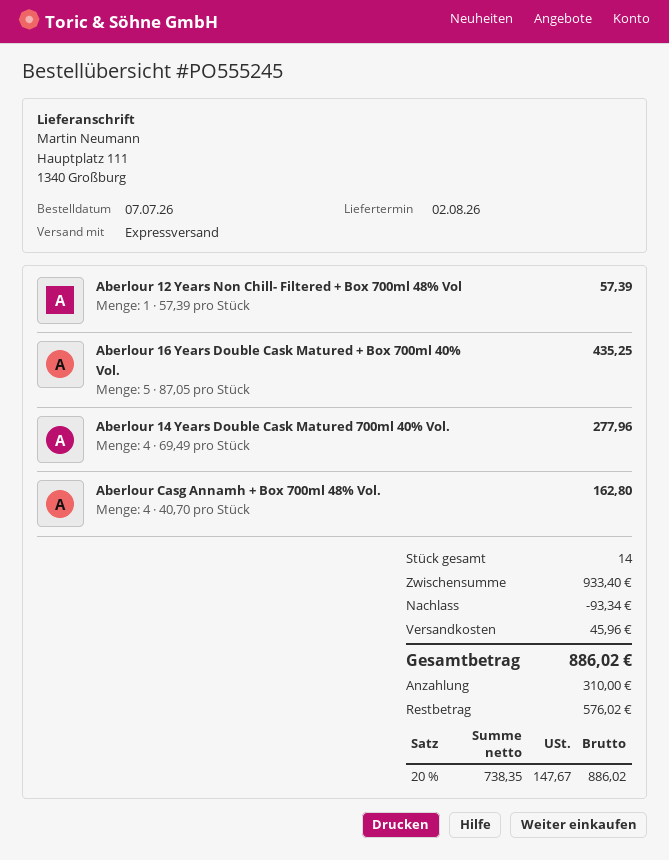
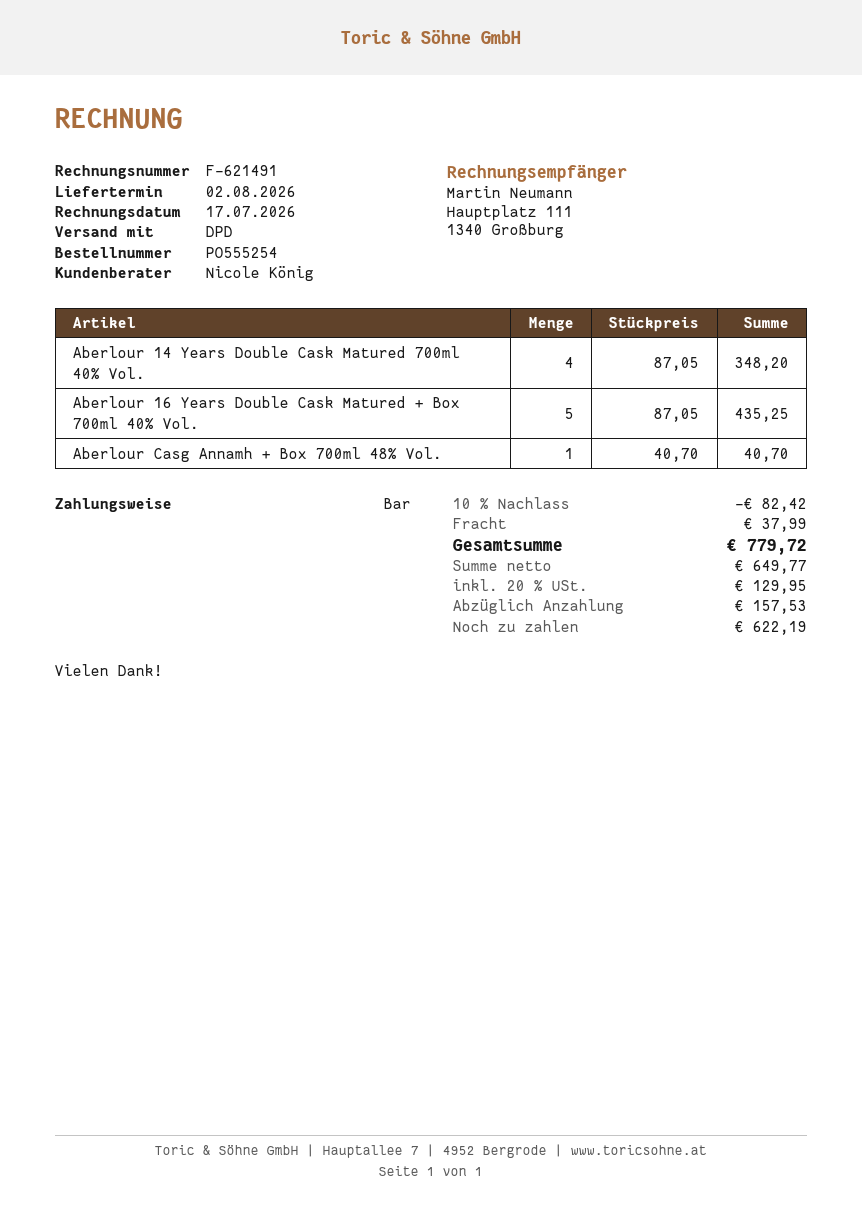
order number: PO555245 -> PO555254
shipping method: express -> DPD
Aberlour 12 Years Non Chill- Filtered + Box 700ml 48% Vol: 1 x 57.39 = 57.39 -> none
Aberlour 14 Years Double Cask Matured 700ml 40% Vol.: 4 x 69.49 = 277.96 -> 4 x 87.05 = 348.20
Aberlour Casg Annamh + Box 700ml 48% Vol.: 4 x 40.70 = 162.80 -> 1 x 40.70 = 40.70
discount: 93.34 -> 82.42
shipping: 45.96 -> 37.99
net: 738.35 -> 649.77
tax: 20% = 147.67 -> 20% = 129.95
total: 886.02 -> 779.72
deposit: 310.00 -> 157.53
balance: 576.02 -> 622.19

